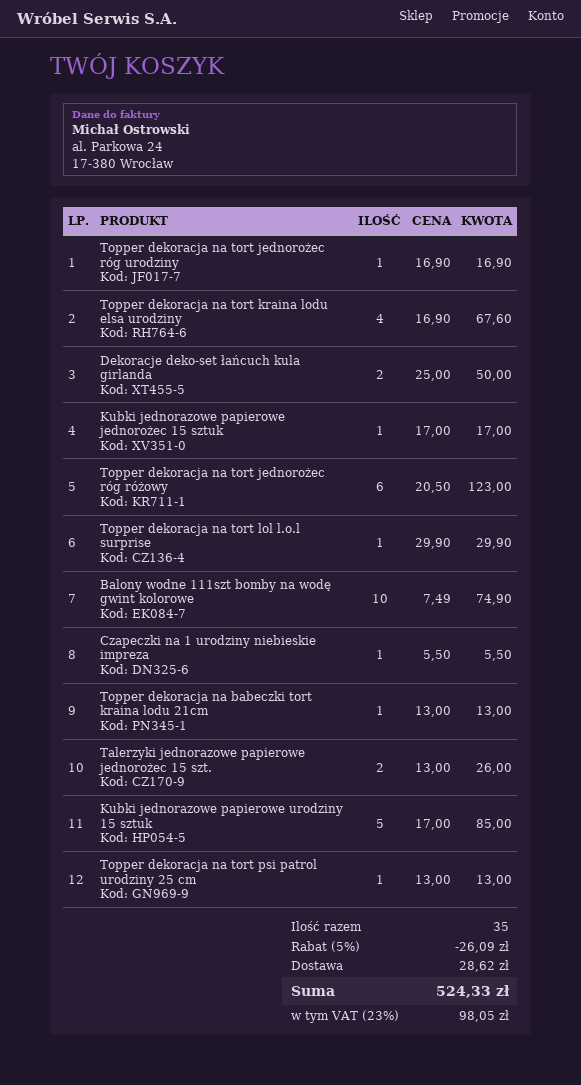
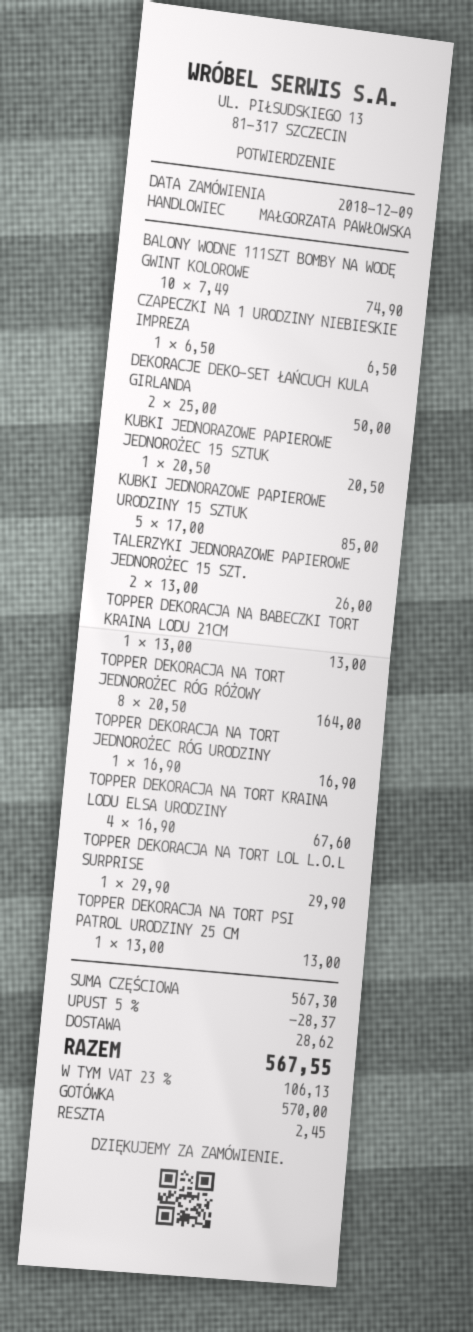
Kubki jednorazowe papierowe jednorożec 15 sztuk: 1 x 17.00 = 17.00 -> 1 x 20.50 = 20.50
Topper dekoracja na tort jednorożec róg różowy: 6 x 20.50 = 123.00 -> 8 x 20.50 = 164.00
Czapeczki na 1 urodziny niebieskie impreza: 1 x 5.50 = 5.50 -> 1 x 6.50 = 6.50
discount: 5% = 26.09 -> 5% = 28.37
tax: 23% = 98.05 -> 23% = 106.13
total: 524.33 -> 567.55

